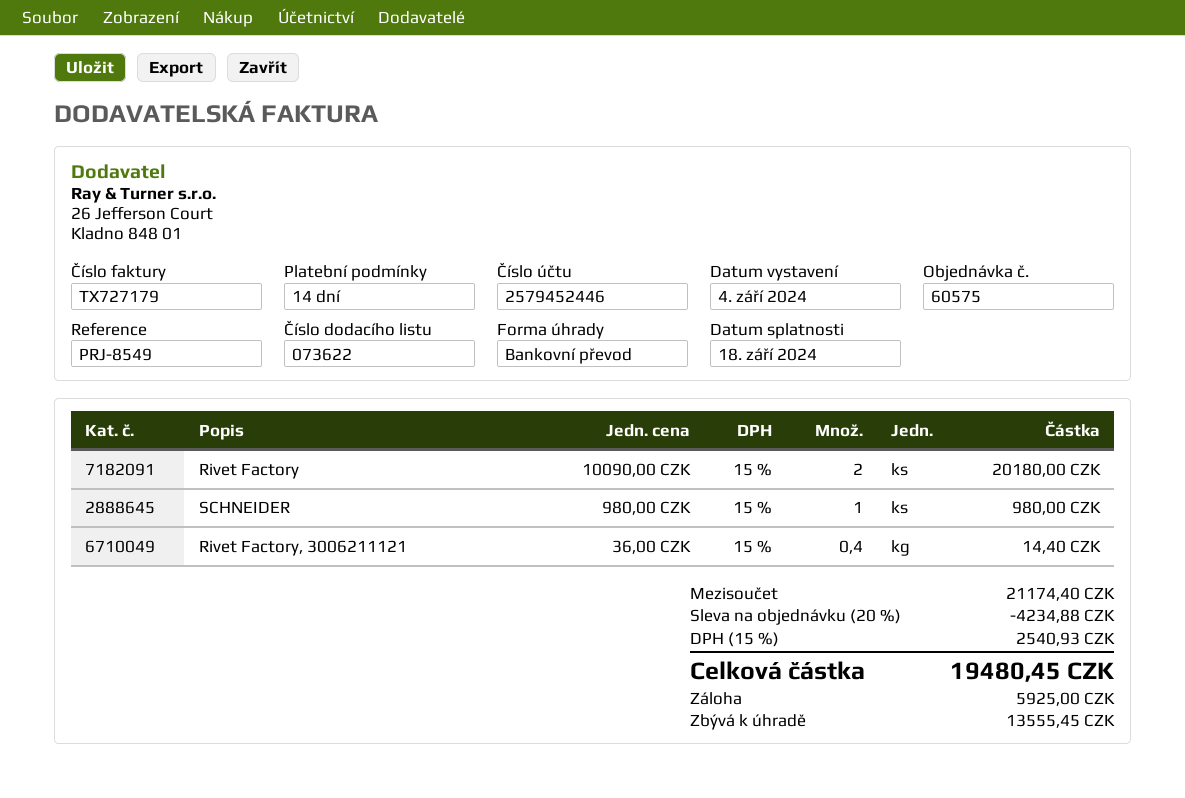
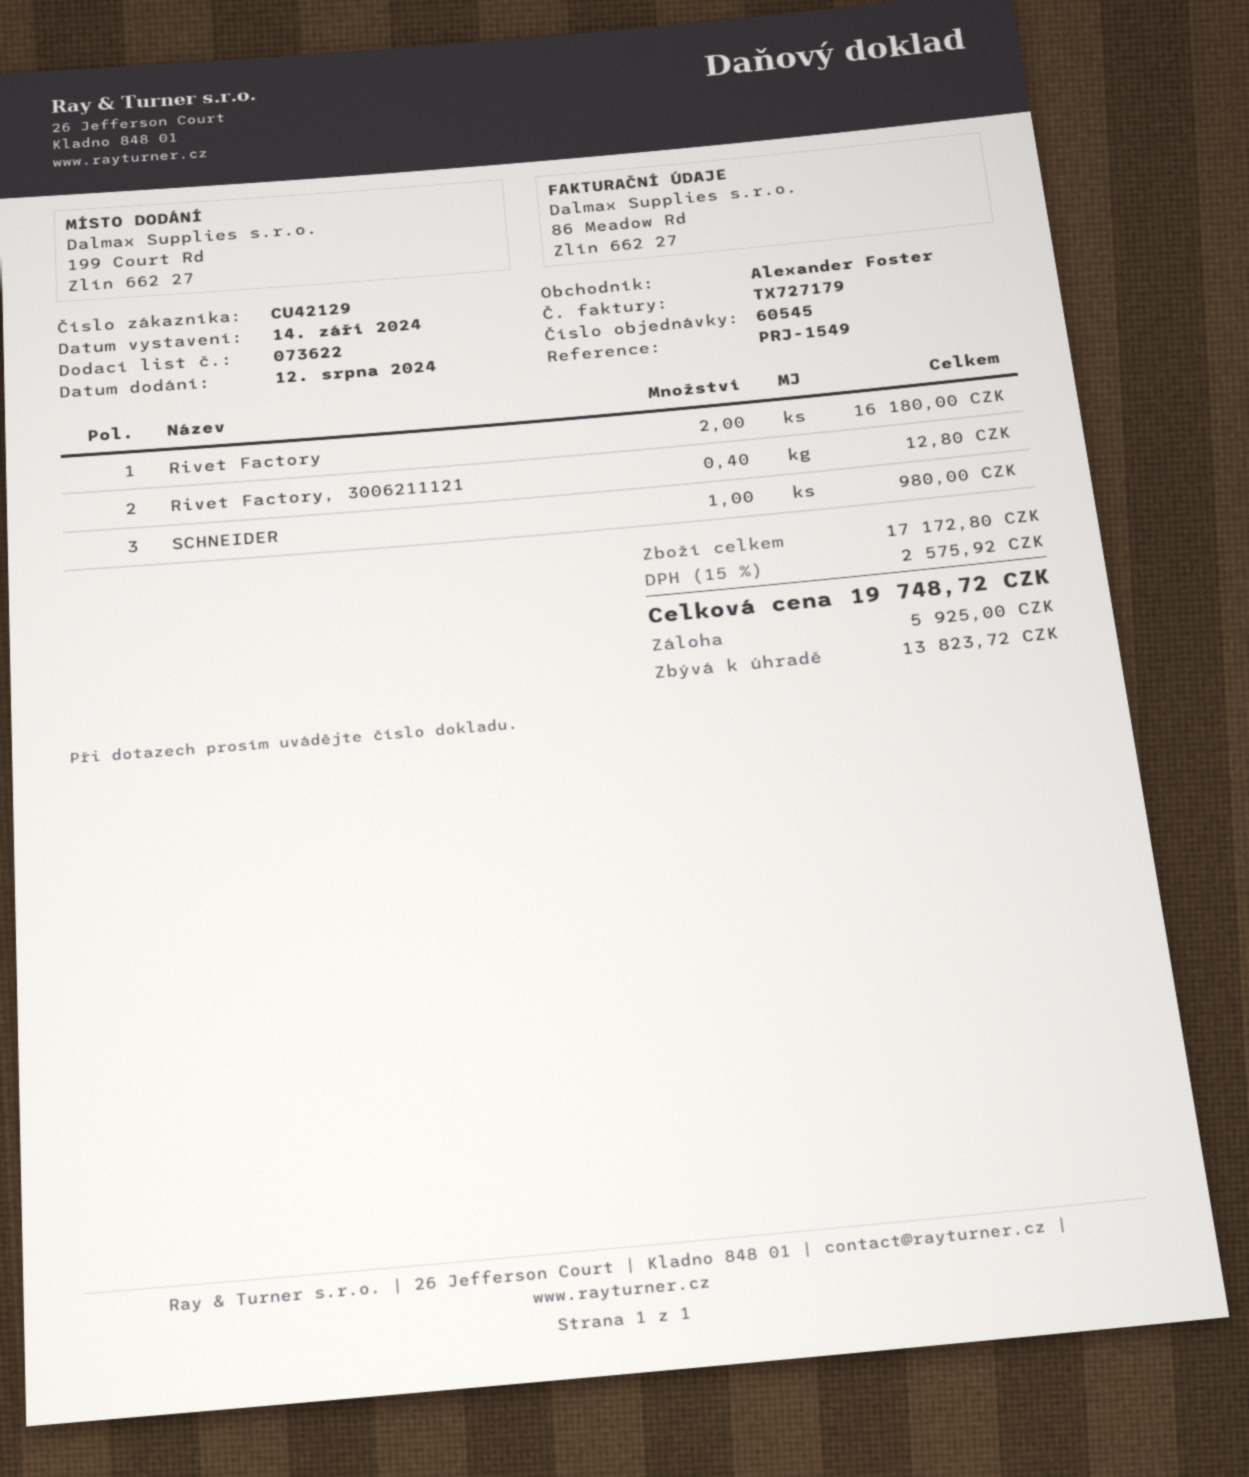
order number: 60575 -> 60545
invoice date: 2024-09-04 -> 2024-09-14
reference: PRJ-8549 -> PRJ-1549
Rivet Factory: 2 for 20180.00 -> 2 for 16180.00
Rivet Factory, 3006211121: 0.4 for 14.40 -> 0.4 for 12.80
subtotal: 21174.40 -> 17172.80
discount: 20% = 4234.88 -> none
tax: 15% = 2540.93 -> 15% = 2575.92
total: 19480.45 -> 19748.72
balance: 13555.45 -> 13823.72

